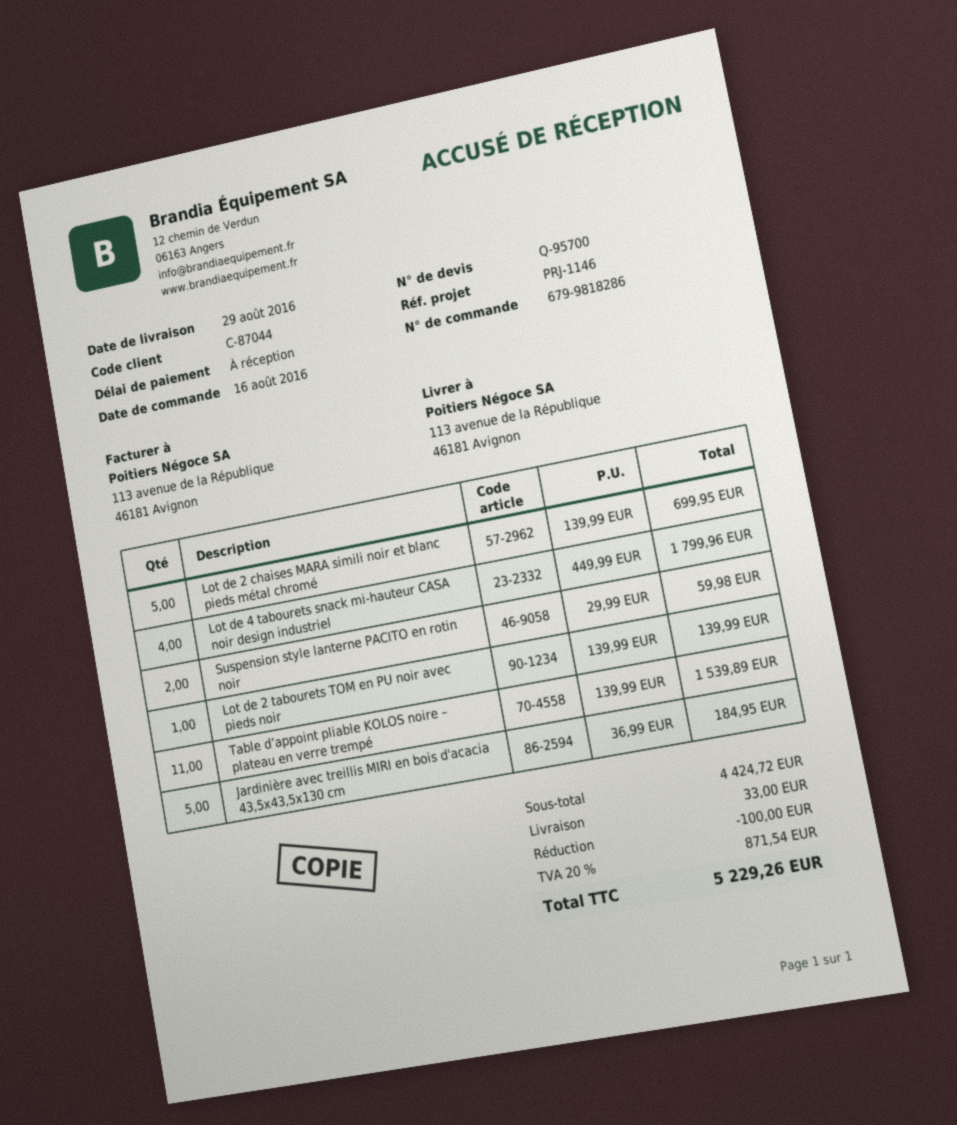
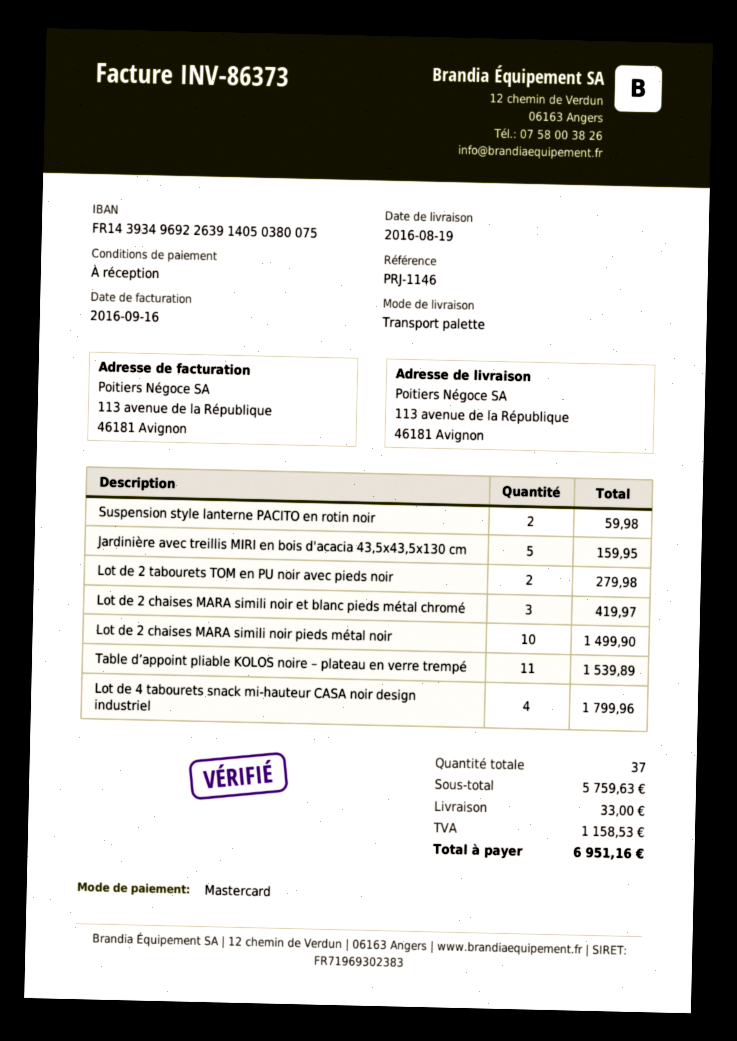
delivery date: 2016-08-29 -> 2016-08-19
Lot de 2 chaises MARA simili noir et blanc pieds métal chromé: 5 for 699.95 -> 3 for 419.97
Lot de 2 tabourets TOM en PU noir avec pieds noir: 1 for 139.99 -> 2 for 279.98
Jardinière avec treillis MIRI en bois d'acacia 43,5x43,5x130 cm: 5 for 184.95 -> 5 for 159.95
Lot de 2 chaises MARA simili noir pieds métal noir: none -> 10 for 1499.90
subtotal: 4424.72 -> 5759.63
discount: 100.00 -> none
tax: 871.54 -> 1158.53
total: 5229.26 -> 6951.16

